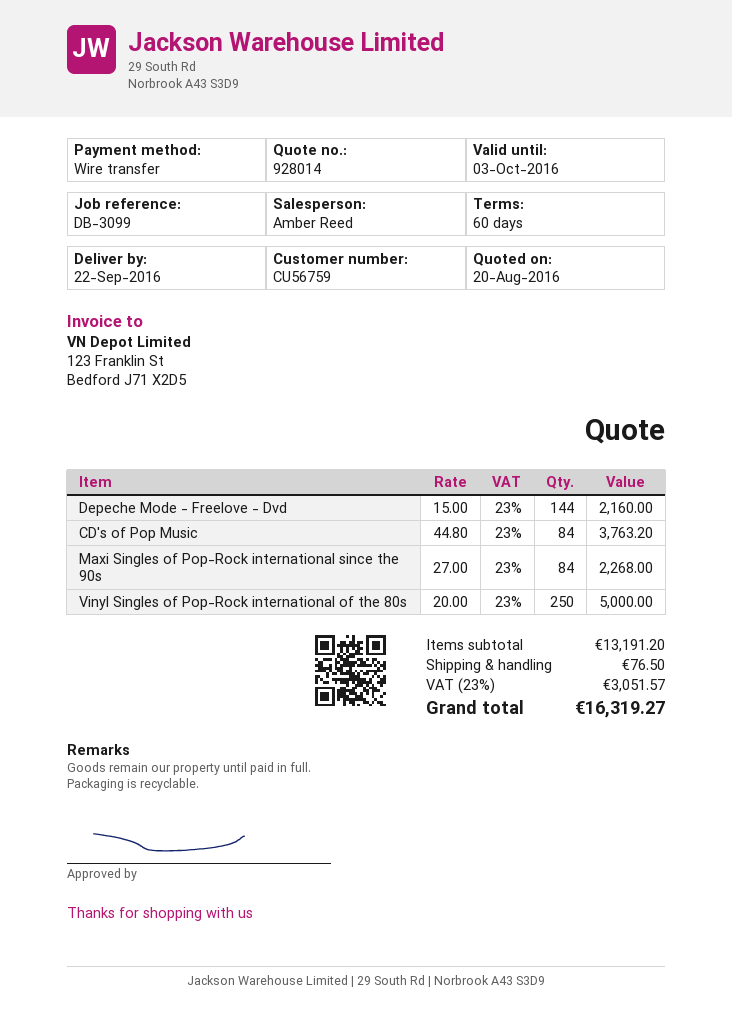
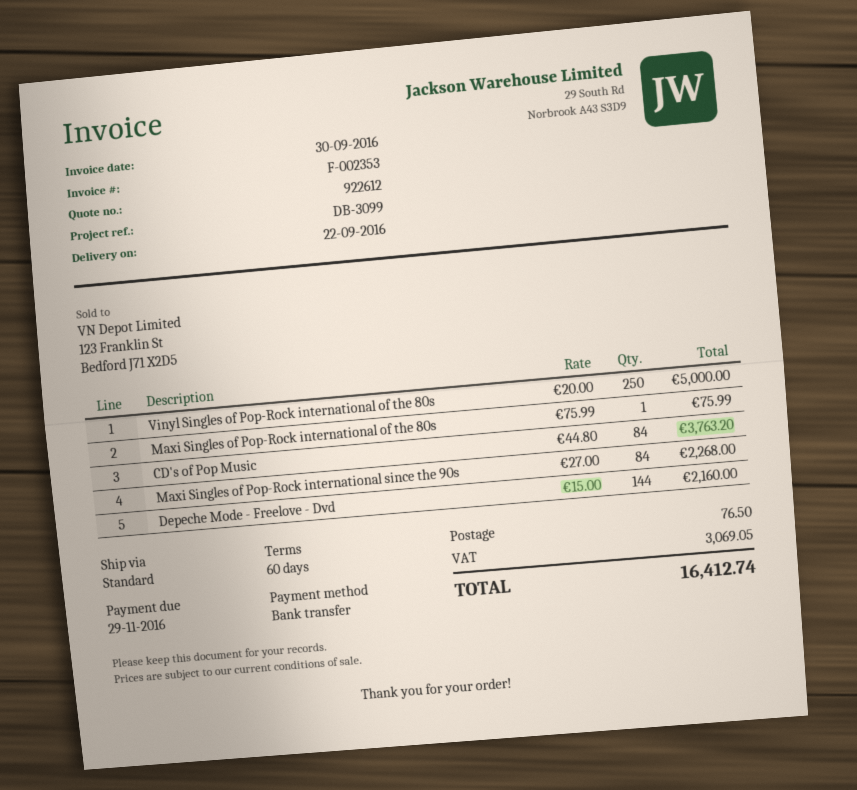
quote number: 928014 -> 922612
Maxi Singles of Pop-Rock international of the 80s: none -> 1 x 75.99 = 75.99
tax: 3051.57 -> 3069.05
total: 16319.27 -> 16412.74

